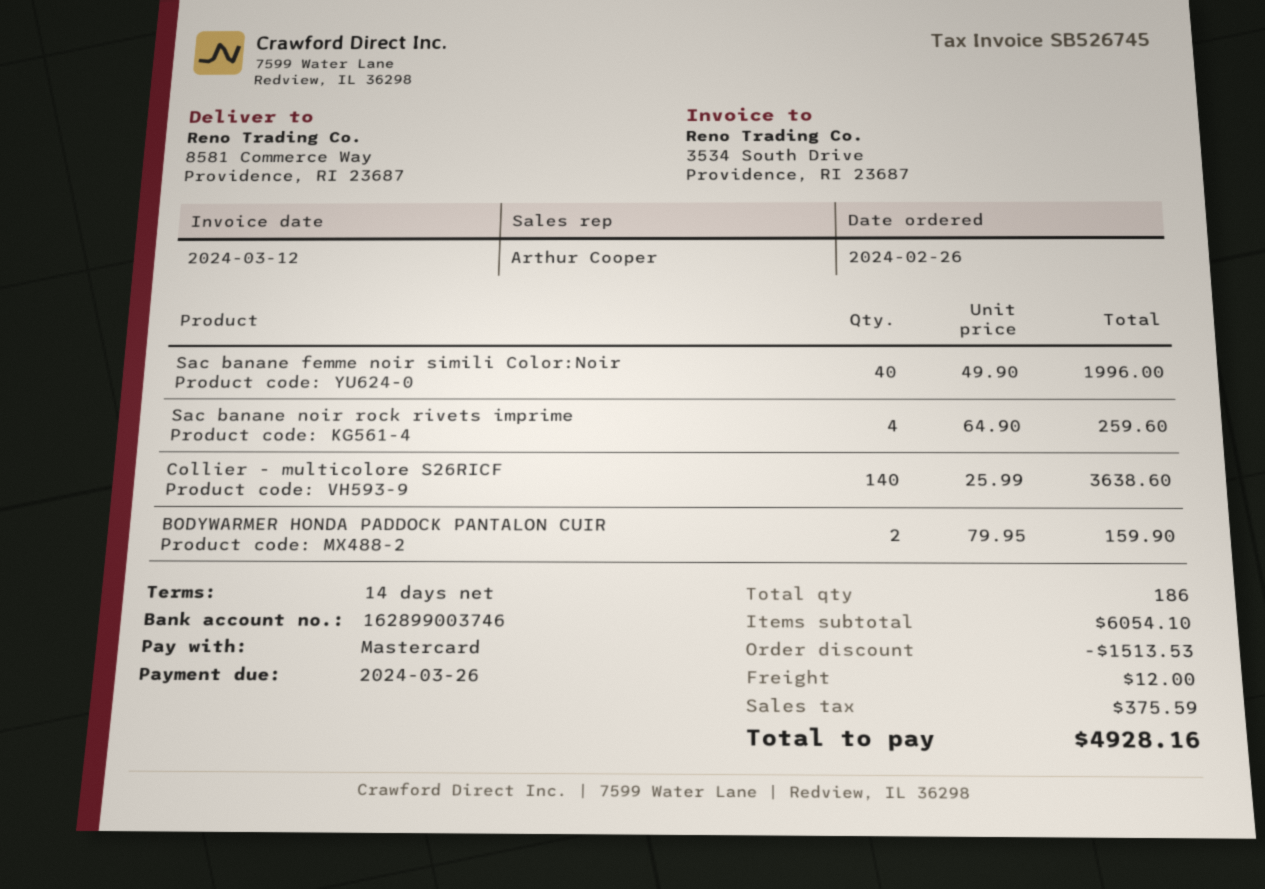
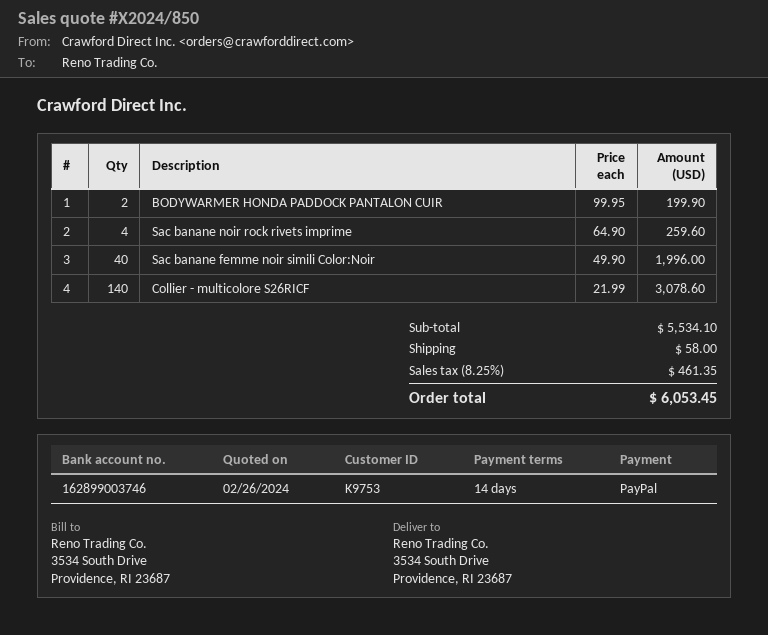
payment method: Mastercard -> PayPal
ship to: 8581 Commerce Way, Providence, RI 23687 -> 3534 South Drive, Providence, RI 23687
Collier - multicolore S26RICF: 140 x 25.99 = 3638.60 -> 140 x 21.99 = 3078.60
BODYWARMER HONDA PADDOCK PANTALON CUIR: 2 x 79.95 = 159.90 -> 2 x 99.95 = 199.90
subtotal: 6054.10 -> 5534.10
discount: 1513.53 -> none
shipping: 12.00 -> 58.00
tax: 375.59 -> 461.35
total: 4928.16 -> 6053.45

